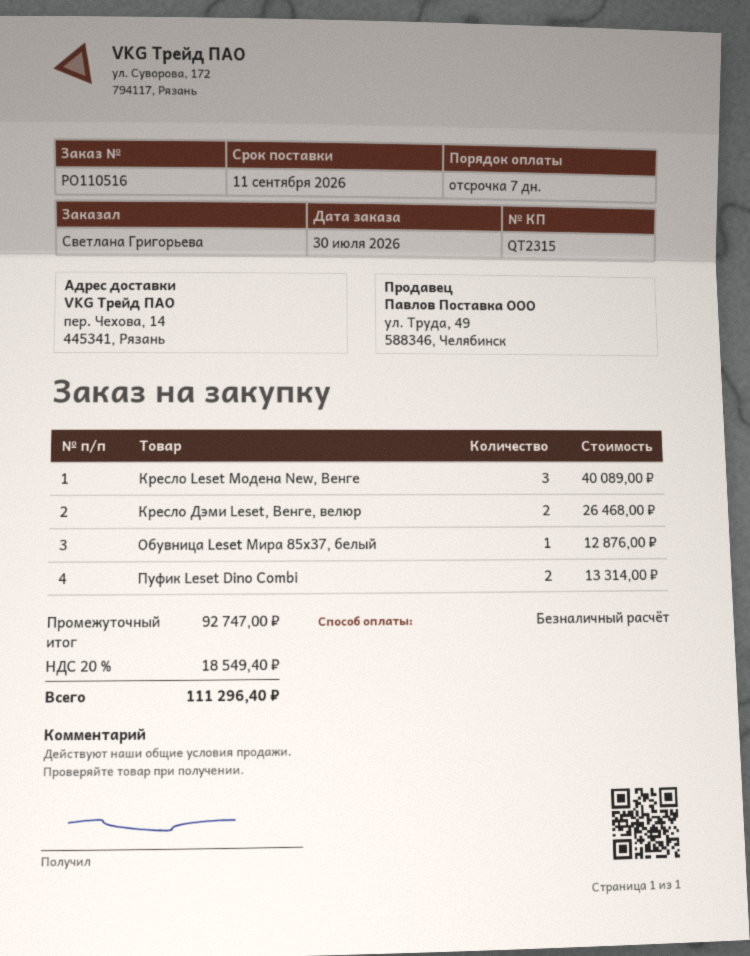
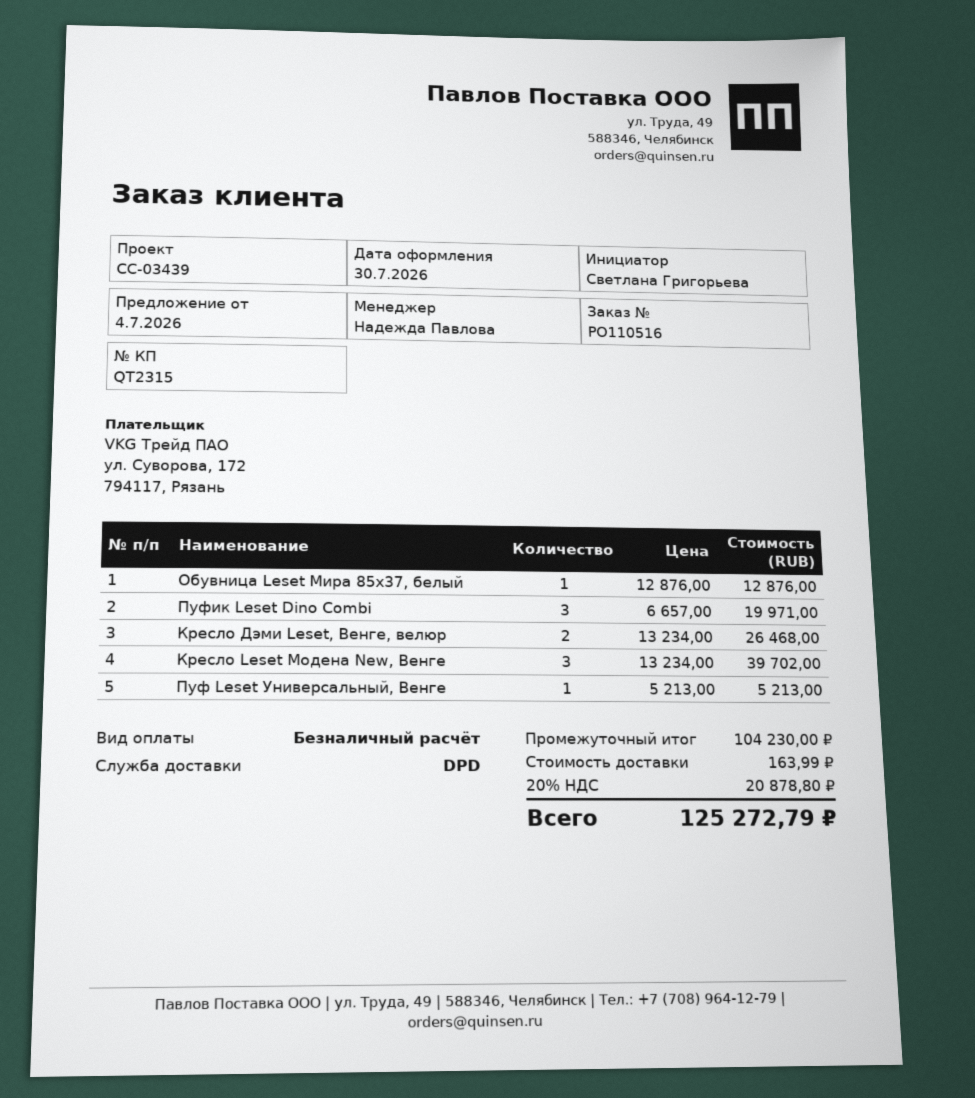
Кресло Leset Модена New, Венге: 3 for 40089.00 -> 3 for 39702.00
Пуфик Leset Dino Combi: 2 for 13314.00 -> 3 for 19971.00
Пуф Leset Универсальный, Венге: none -> 1 for 5213.00
subtotal: 92747.00 -> 104230.00
shipping: none -> 163.99
tax: 20% = 18549.40 -> 20% = 20878.80
total: 111296.40 -> 125272.79

